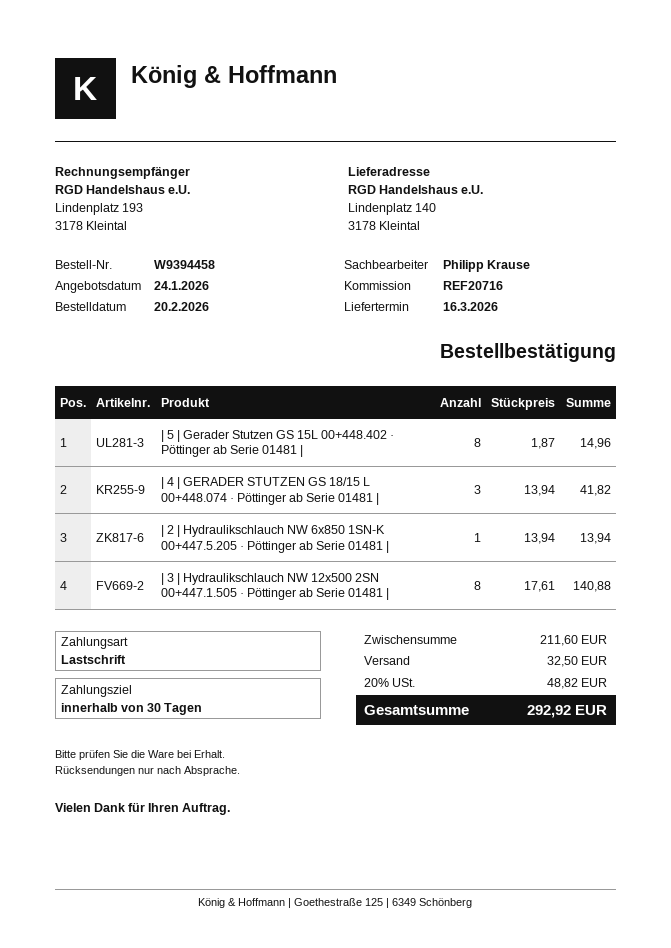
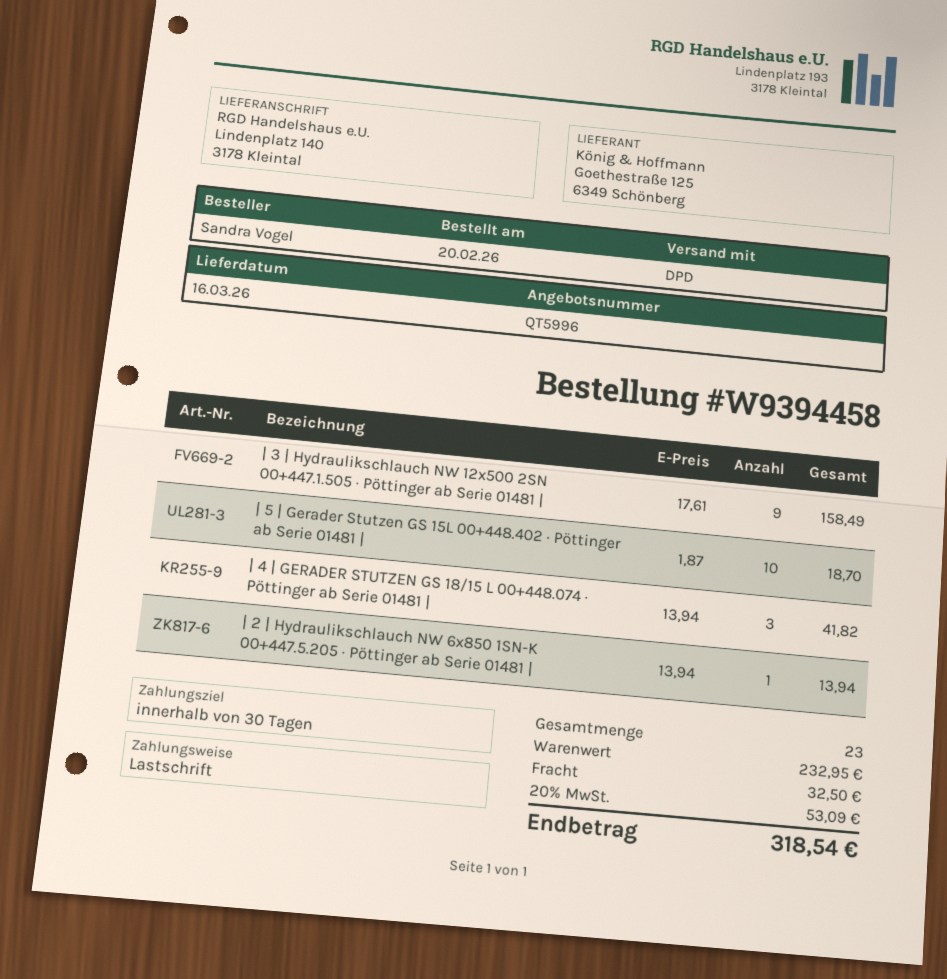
| 5 | Gerader Stutzen GS 15L 00+448.402 · Pöttinger ab Serie 01481 |: 8 x 1.87 = 14.96 -> 10 x 1.87 = 18.70
| 3 | Hydraulikschlauch NW 12x500 2SN 00+447.1.505 · Pöttinger ab Serie 01481 |: 8 x 17.61 = 140.88 -> 9 x 17.61 = 158.49
subtotal: 211.60 -> 232.95
tax: 20% = 48.82 -> 20% = 53.09
total: 292.92 -> 318.54

